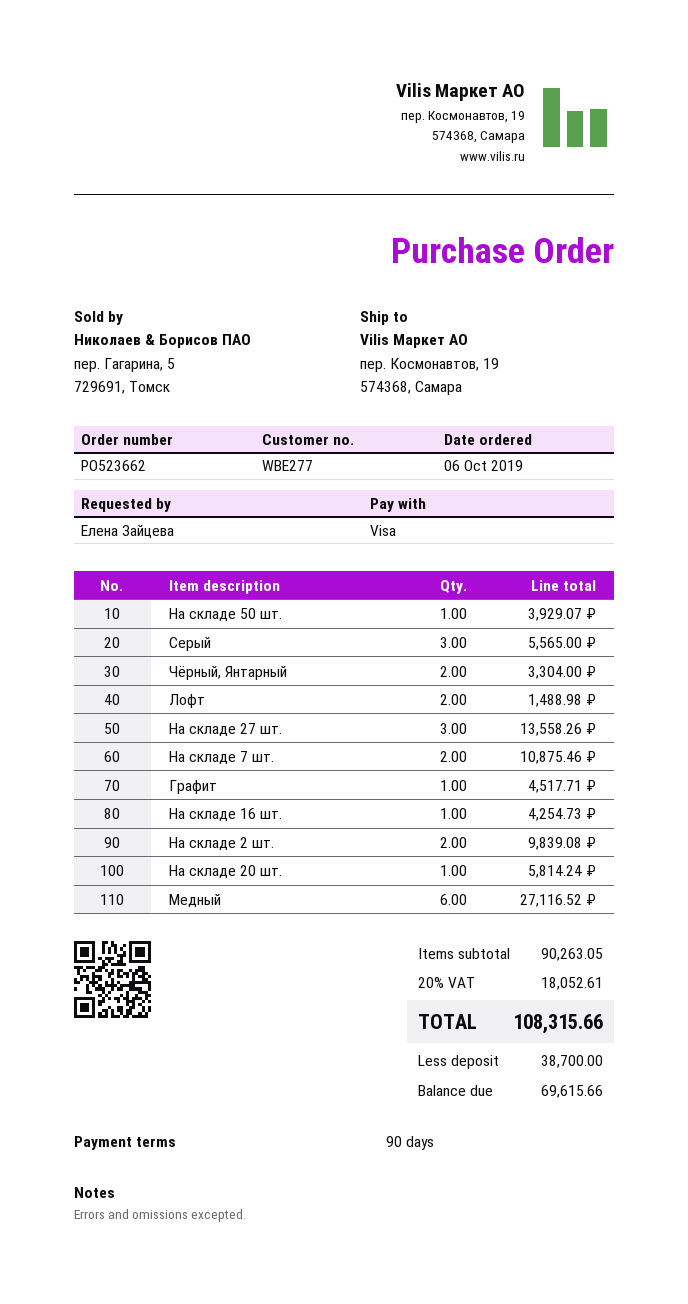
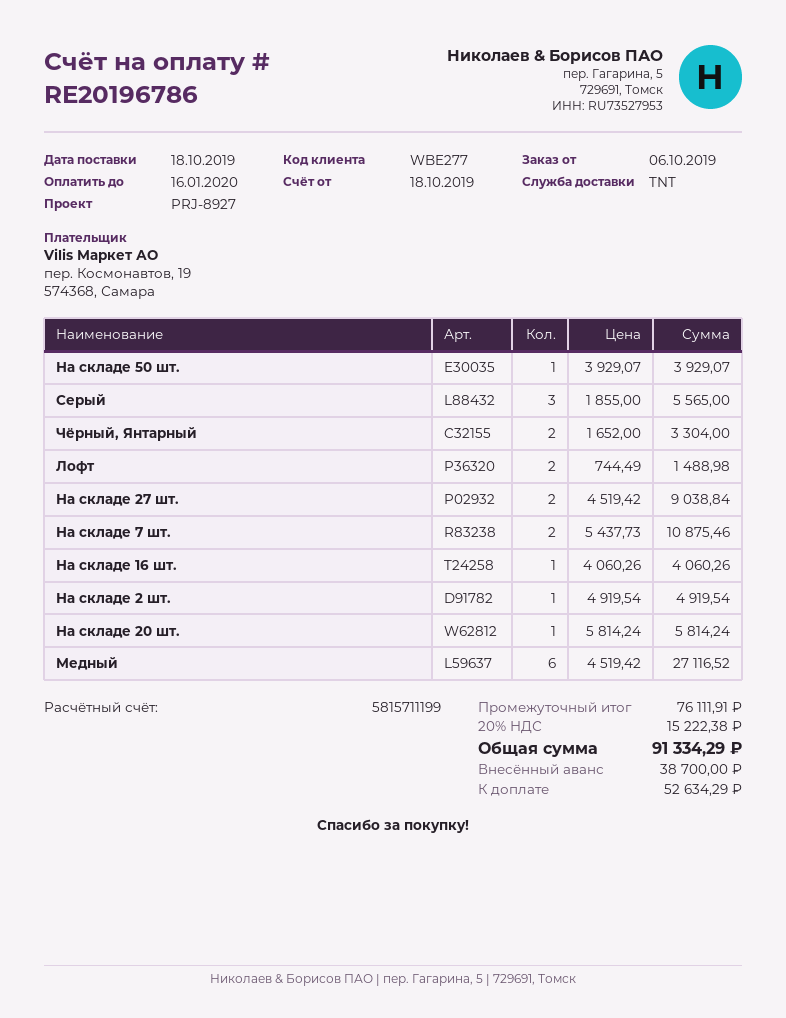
На складе 27 шт.: 3 for 13558.26 -> 2 for 9038.84
Графит: 1 for 4517.71 -> none
На складе 16 шт.: 1 for 4254.73 -> 1 for 4060.26
На складе 2 шт.: 2 for 9839.08 -> 1 for 4919.54
subtotal: 90263.05 -> 76111.91
tax: 20% = 18052.61 -> 20% = 15222.38
total: 108315.66 -> 91334.29
balance: 69615.66 -> 52634.29

